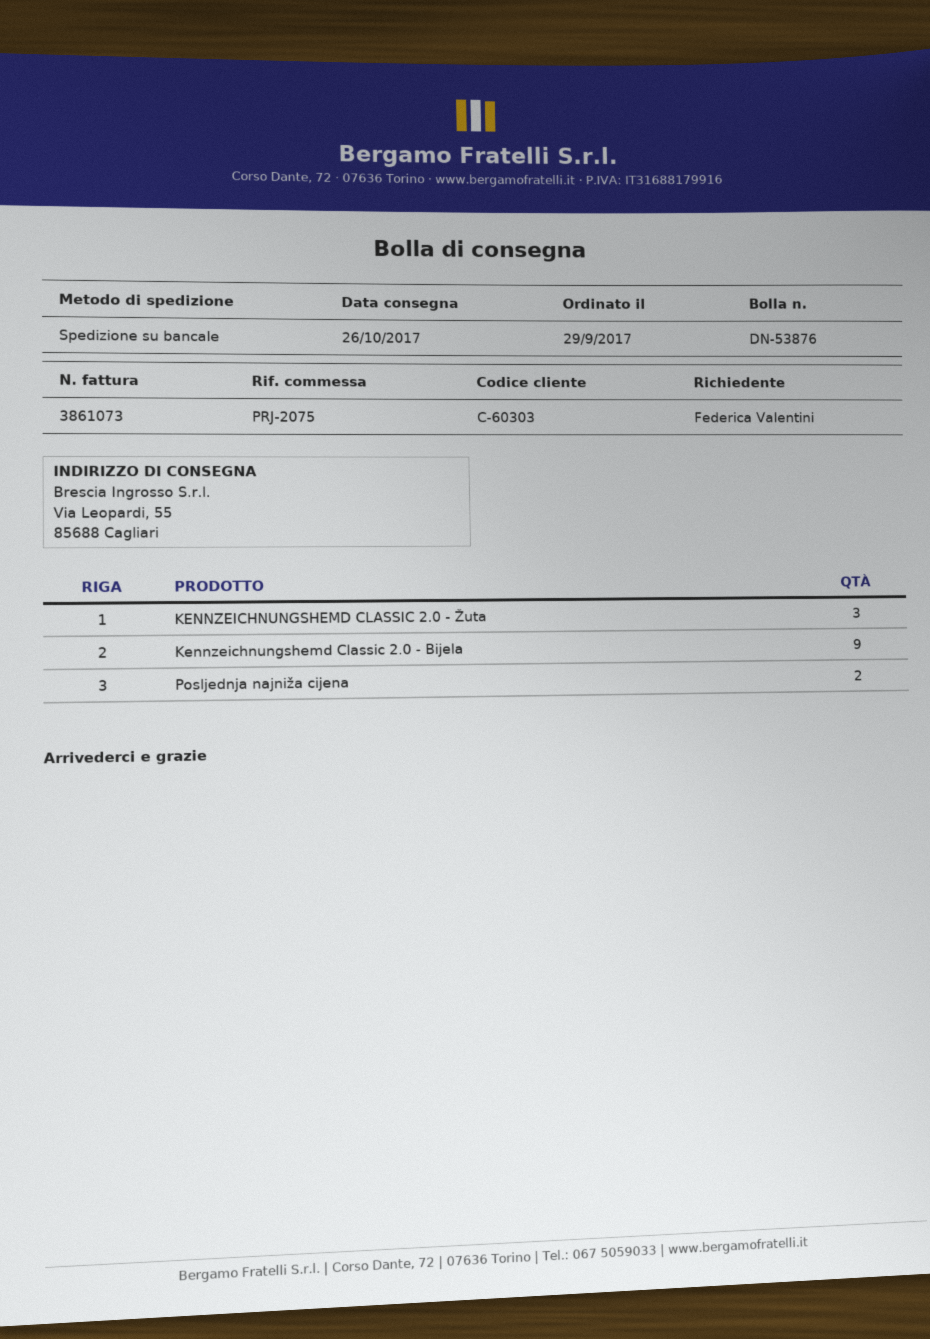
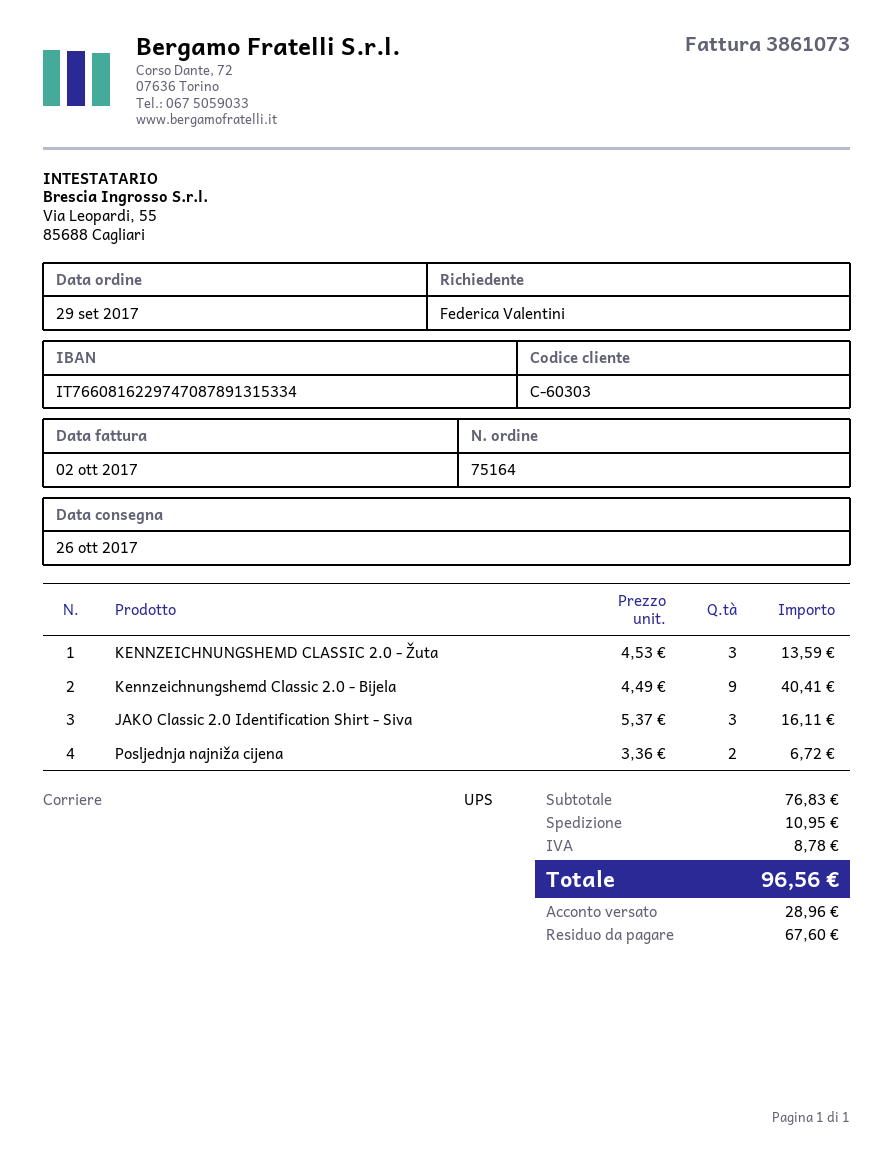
shipping method: pallet freight -> UPS
JAKO Classic 2.0 Identification Shirt - Siva: none -> 3

